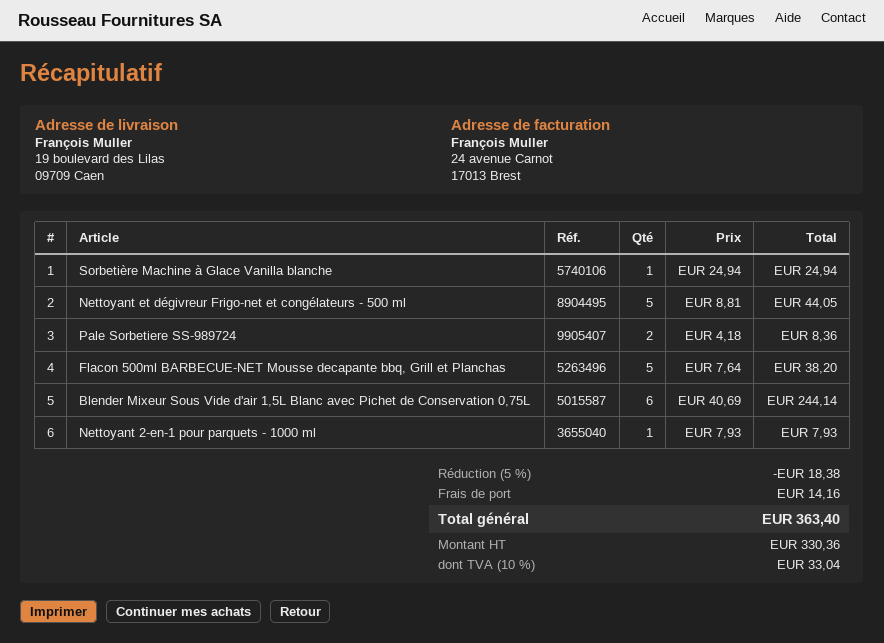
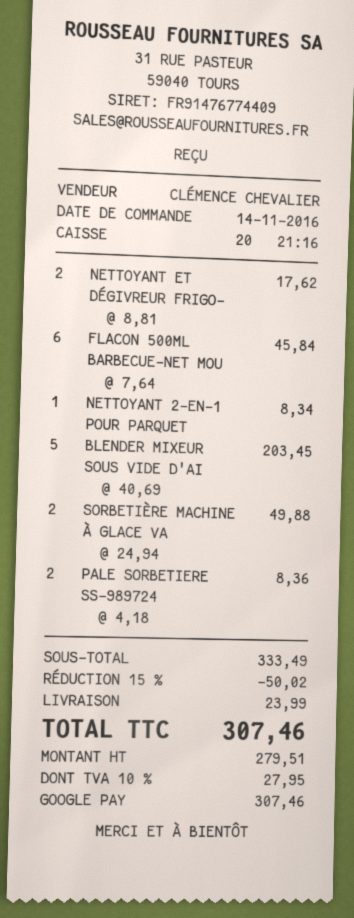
Sorbetière Machine à Glace Vanilla blanche: 1 x 24.94 = 24.94 -> 2 x 24.94 = 49.88
Nettoyant et dégivreur Frigo-net et congélateurs - 500 ml: 5 x 8.81 = 44.05 -> 2 x 8.81 = 17.62
Flacon 500ml BARBECUE-NET Mousse decapante bbq, Grill et Planchas: 5 x 7.64 = 38.20 -> 6 x 7.64 = 45.84
Blender Mixeur Sous Vide d'air 1,5L Blanc avec Pichet de Conservation 0,75L: 6 x 40.69 = 244.14 -> 5 x 40.69 = 203.45
Nettoyant 2-en-1 pour parquets - 1000 ml: 1 x 7.93 = 7.93 -> 1 x 8.34 = 8.34
discount: 5% = 18.38 -> 15% = 50.02
shipping: 14.16 -> 23.99
net: 330.36 -> 279.51
tax: 10% = 33.04 -> 10% = 27.95
total: 363.40 -> 307.46

